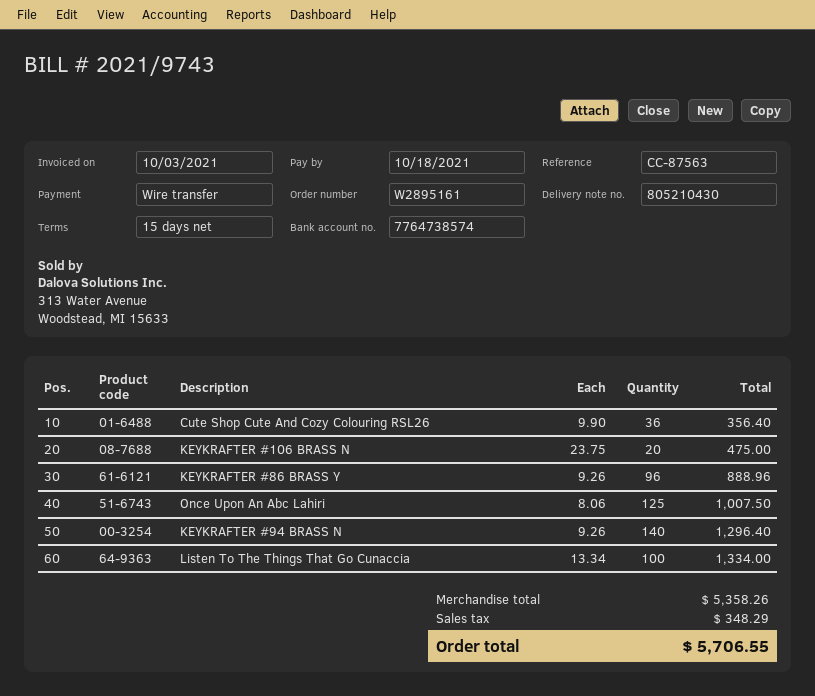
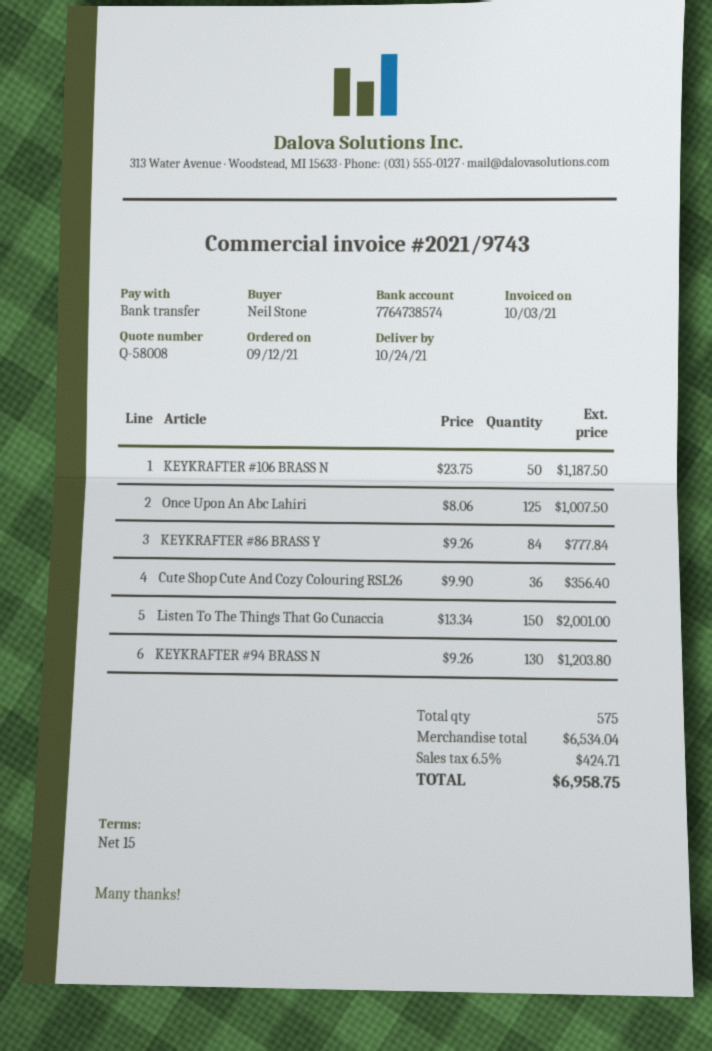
KEYKRAFTER #106 BRASS N: 20 x 23.75 = 475.00 -> 50 x 23.75 = 1187.50
KEYKRAFTER #86 BRASS Y: 96 x 9.26 = 888.96 -> 84 x 9.26 = 777.84
KEYKRAFTER #94 BRASS N: 140 x 9.26 = 1296.40 -> 130 x 9.26 = 1203.80
Listen To The Things That Go Cunaccia: 100 x 13.34 = 1334.00 -> 150 x 13.34 = 2001.00
subtotal: 5358.26 -> 6534.04
tax: 348.29 -> 424.71
total: 5706.55 -> 6958.75

